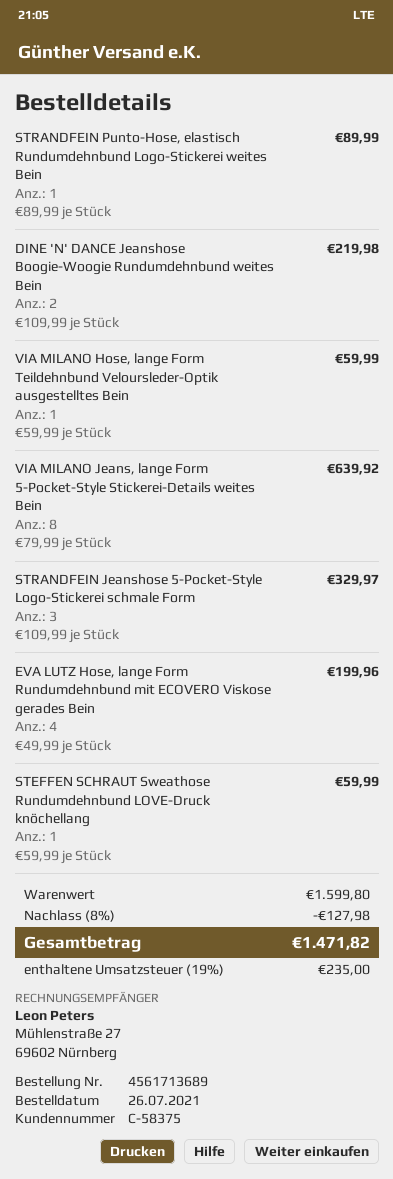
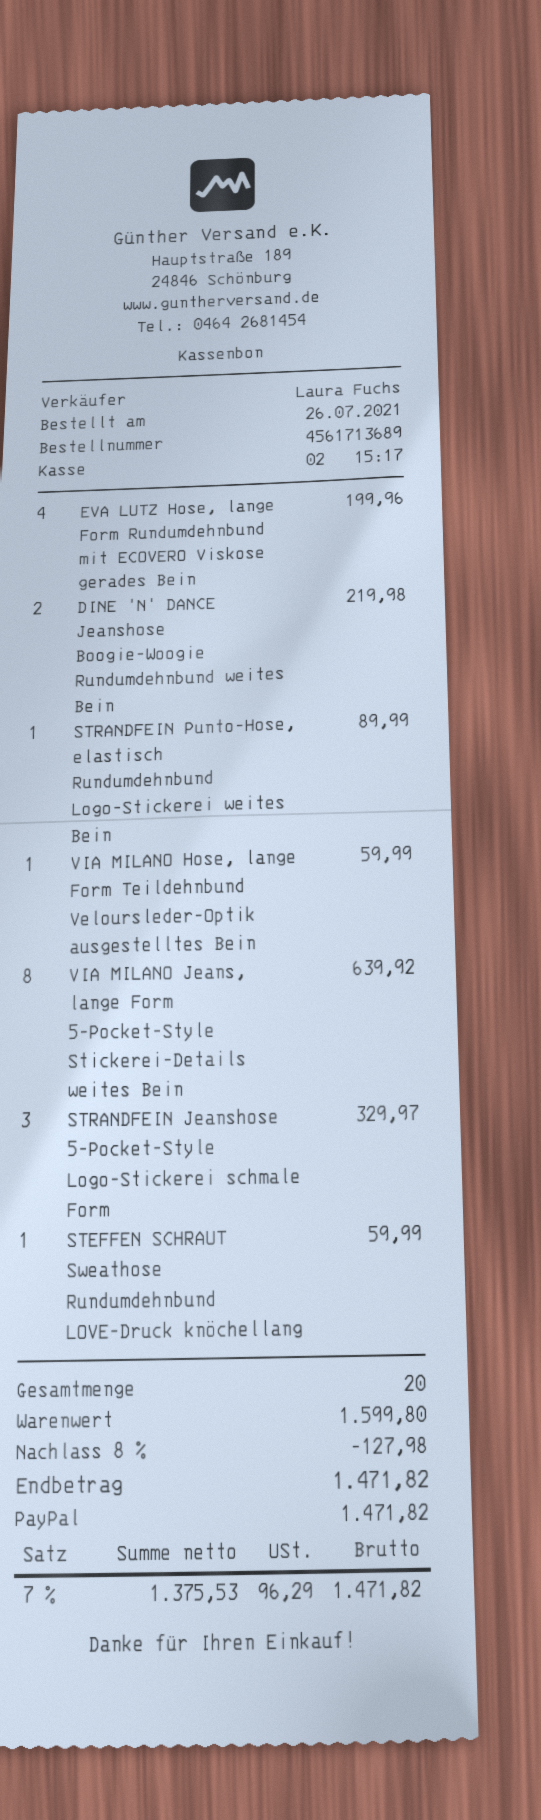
tax: 19% = 235.00 -> 7% = 96.29

